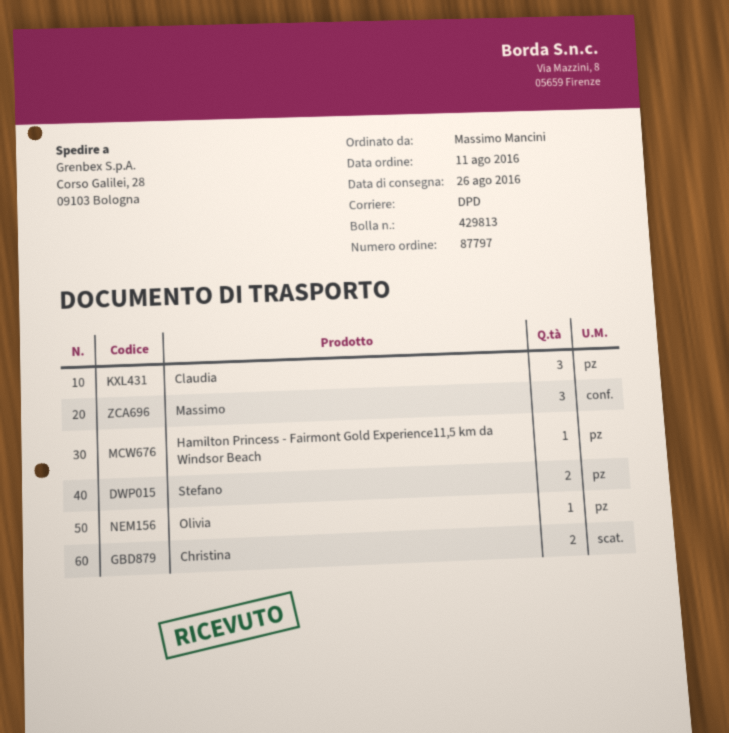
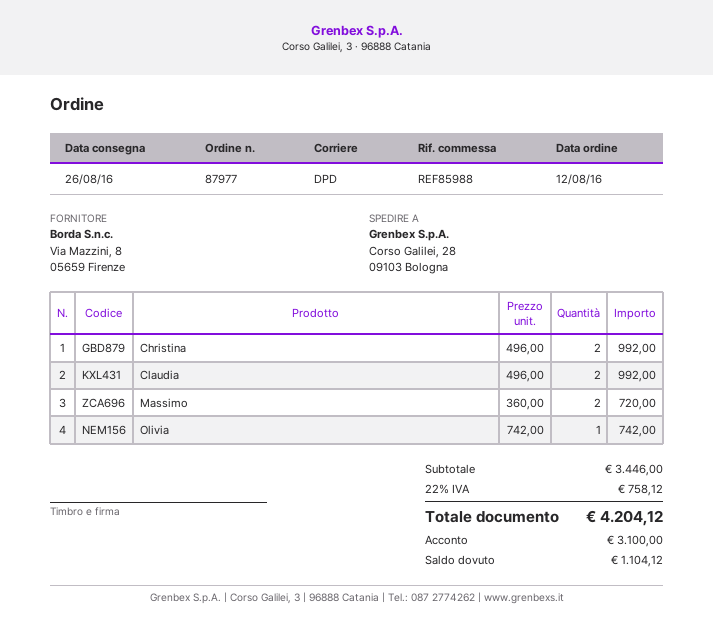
order number: 87797 -> 87977
order date: 2016-08-11 -> 2016-08-12
Claudia: 3 -> 2
Massimo: 3 -> 2
Hamilton Princess - Fairmont Gold Experience11,5 km da Windsor Beach: 1 -> none
Stefano: 2 -> none

